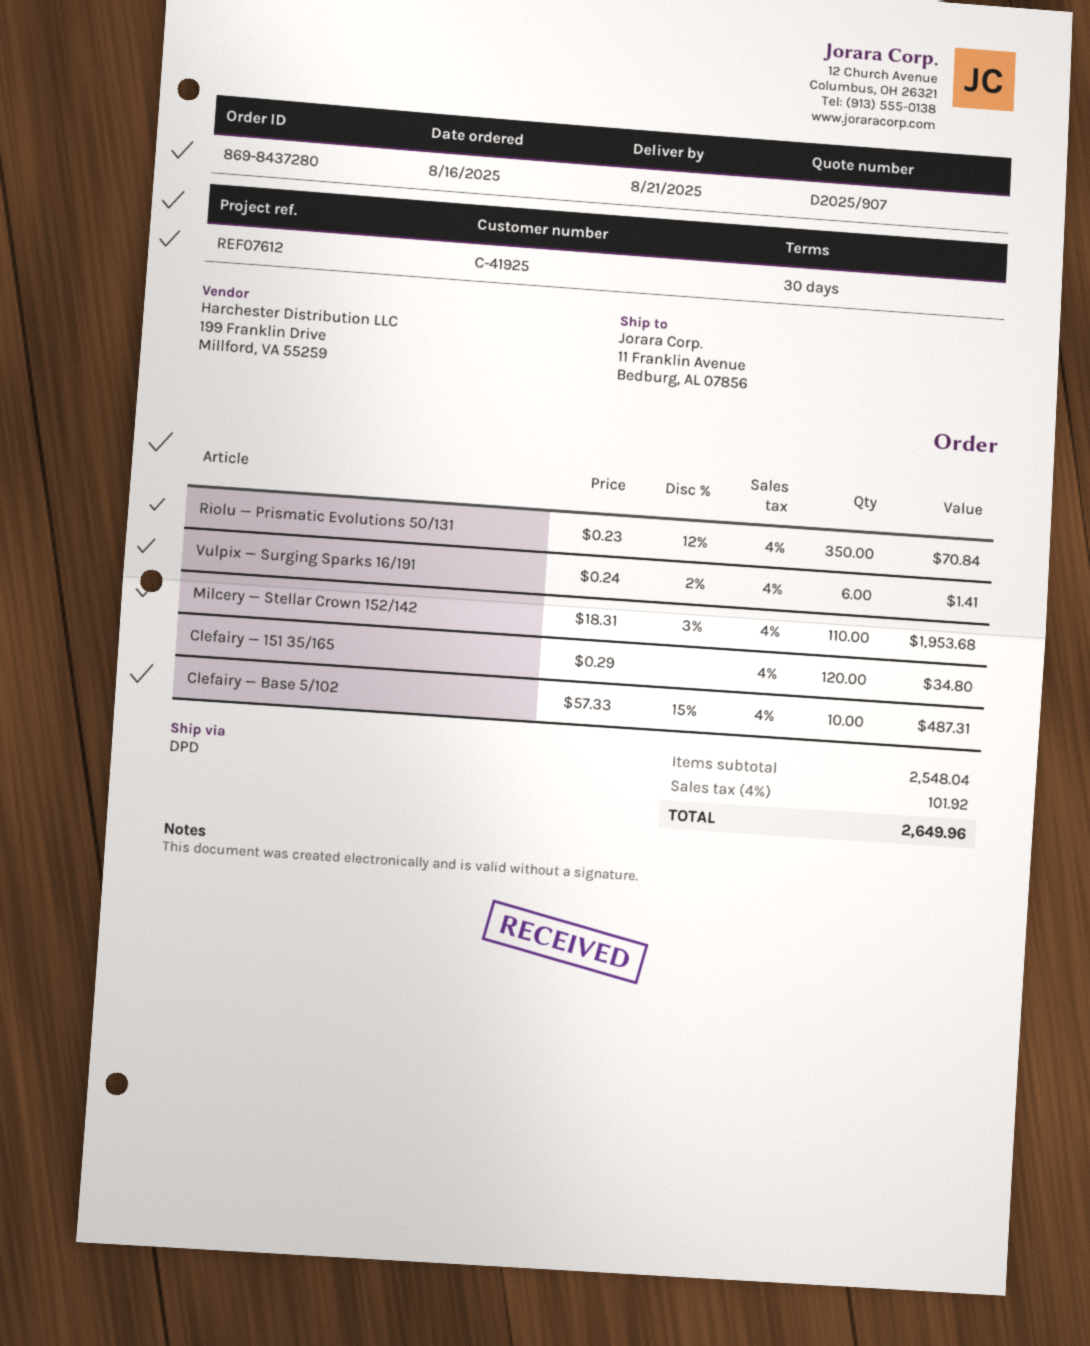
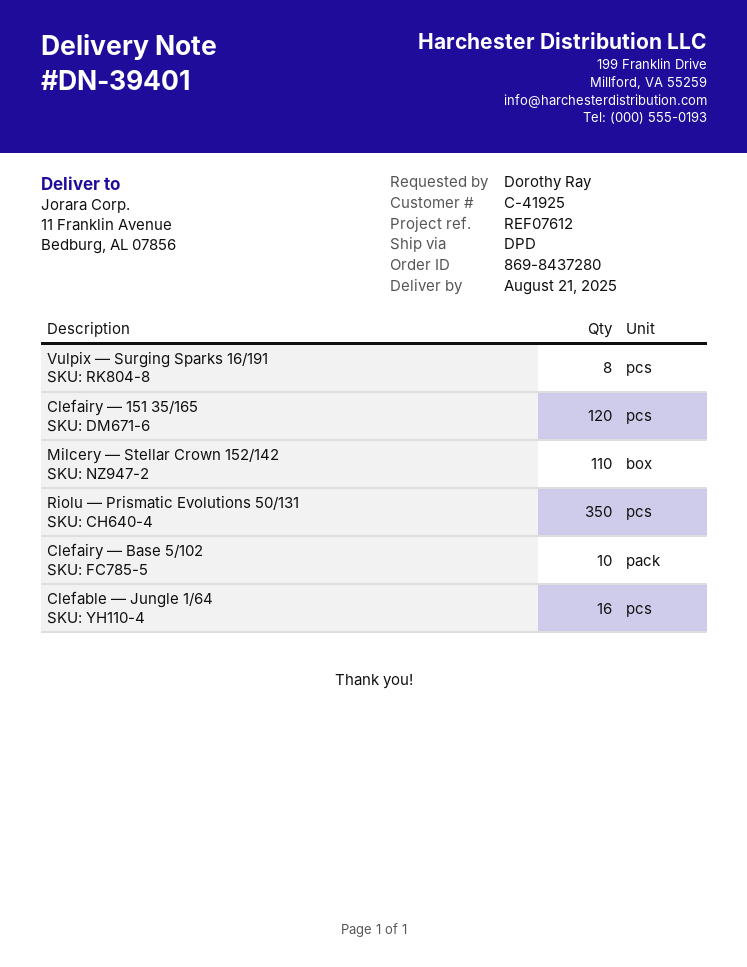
Vulpix — Surging Sparks 16/191: 6 -> 8
Clefable — Jungle 1/64: none -> 16

